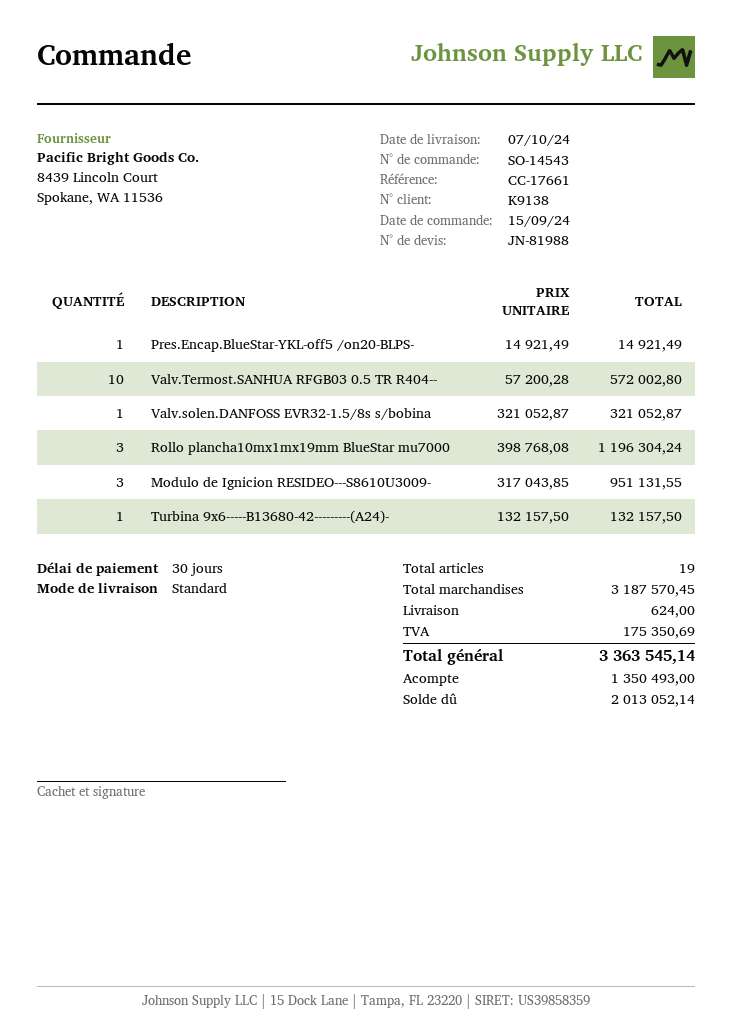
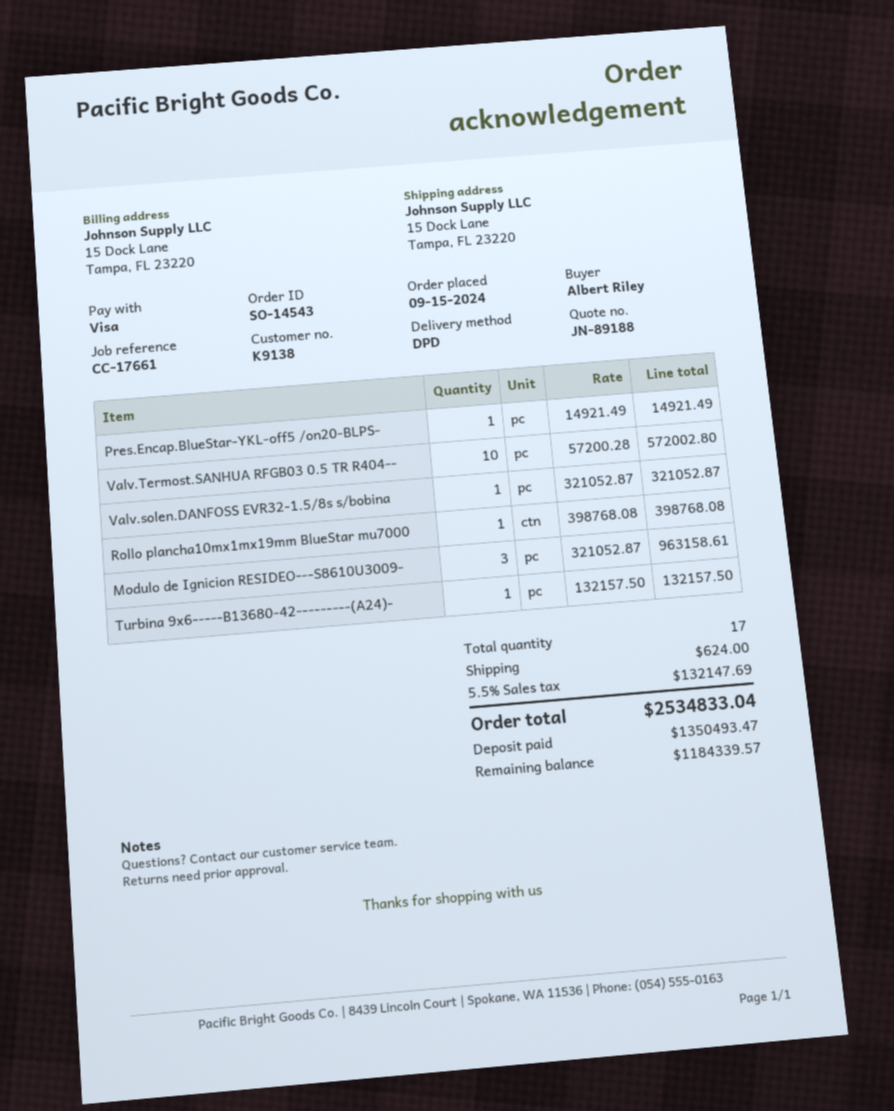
quote number: JN-81988 -> JN-89188
shipping method: standard -> DPD
Rollo plancha10mx1mx19mm BlueStar mu7000: 3 x 398768.08 = 1196304.24 -> 1 x 398768.08 = 398768.08
Modulo de Ignicion RESIDEO---S8610U3009-: 3 x 317043.85 = 951131.55 -> 3 x 321052.87 = 963158.61
total quantity: 19 -> 17
tax: 175350.69 -> 132147.69
total: 3363545.14 -> 2534833.04
deposit: 1350493.00 -> 1350493.47
balance: 2013052.14 -> 1184339.57

